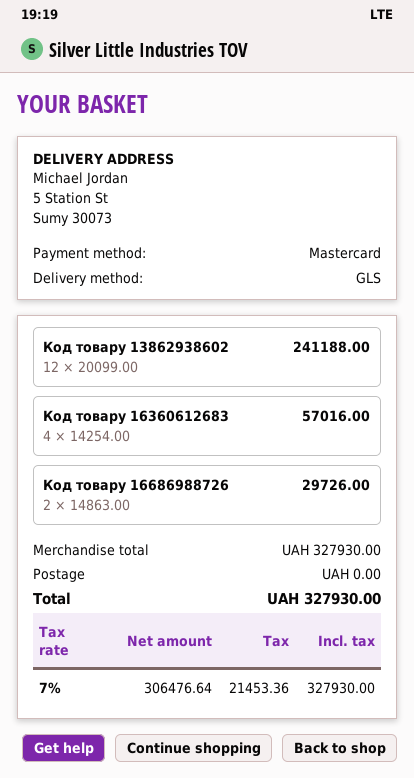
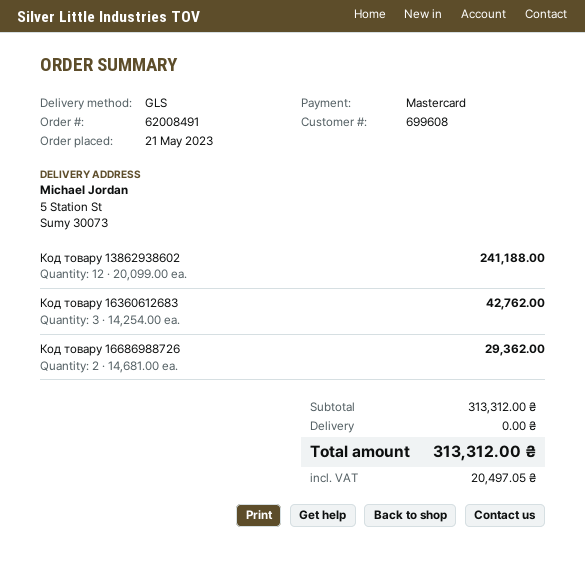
Код товару 16360612683: 4 x 14254.00 = 57016.00 -> 3 x 14254.00 = 42762.00
Код товару 16686988726: 2 x 14863.00 = 29726.00 -> 2 x 14681.00 = 29362.00
subtotal: 327930.00 -> 313312.00
tax: 21453.36 -> 20497.05
total: 327930.00 -> 313312.00

